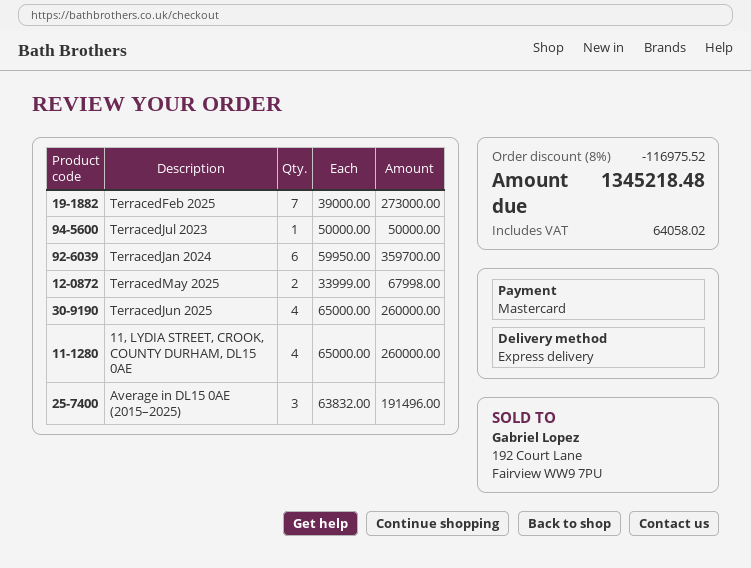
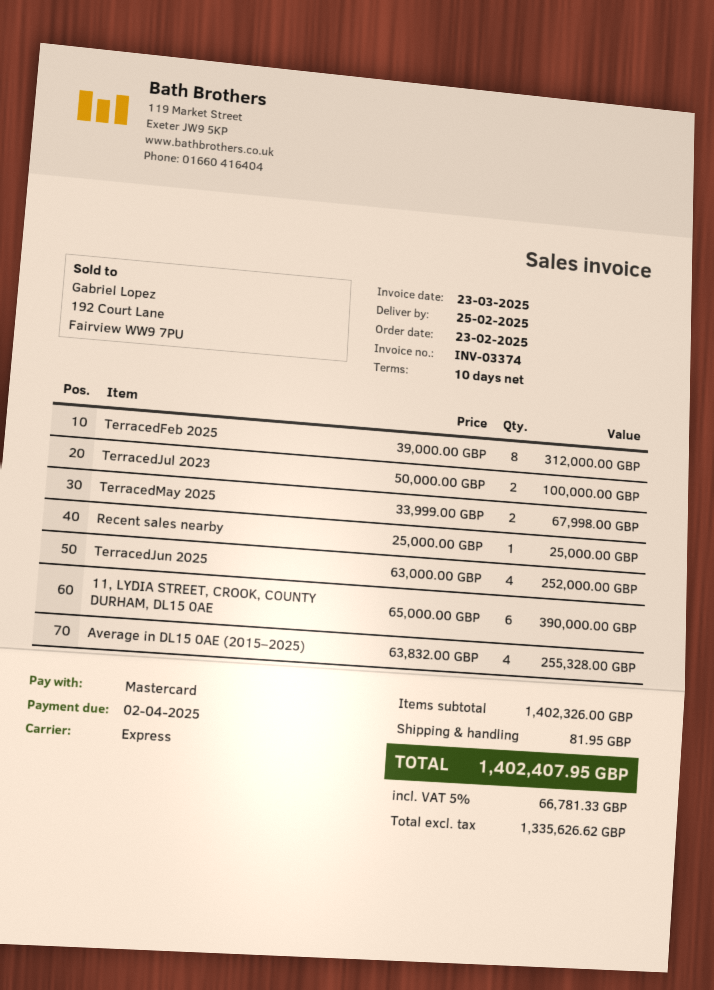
TerracedFeb 2025: 7 x 39000.00 = 273000.00 -> 8 x 39000.00 = 312000.00
TerracedJul 2023: 1 x 50000.00 = 50000.00 -> 2 x 50000.00 = 100000.00
TerracedJan 2024: 6 x 59950.00 = 359700.00 -> none
TerracedJun 2025: 4 x 65000.00 = 260000.00 -> 4 x 63000.00 = 252000.00
11, LYDIA STREET, CROOK, COUNTY DURHAM, DL15 0AE: 4 x 65000.00 = 260000.00 -> 6 x 65000.00 = 390000.00
Average in DL15 0AE (2015–2025): 3 x 63832.00 = 191496.00 -> 4 x 63832.00 = 255328.00
Recent sales nearby: none -> 1 x 25000.00 = 25000.00
discount: 8% = 116975.52 -> none
shipping: none -> 81.95
tax: 64058.02 -> 66781.33
total: 1345218.48 -> 1402407.95

